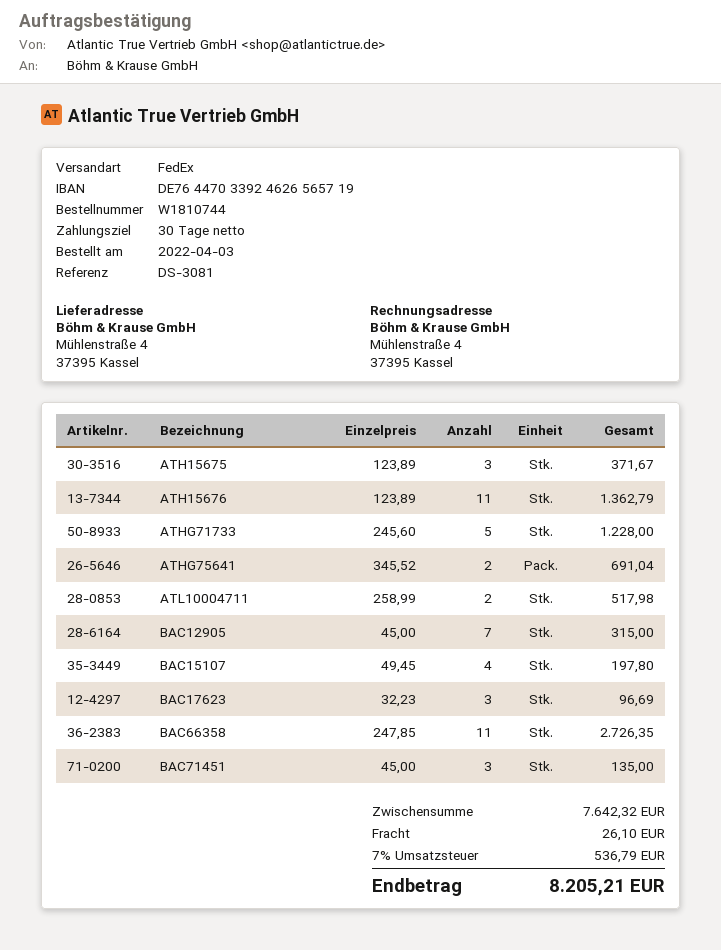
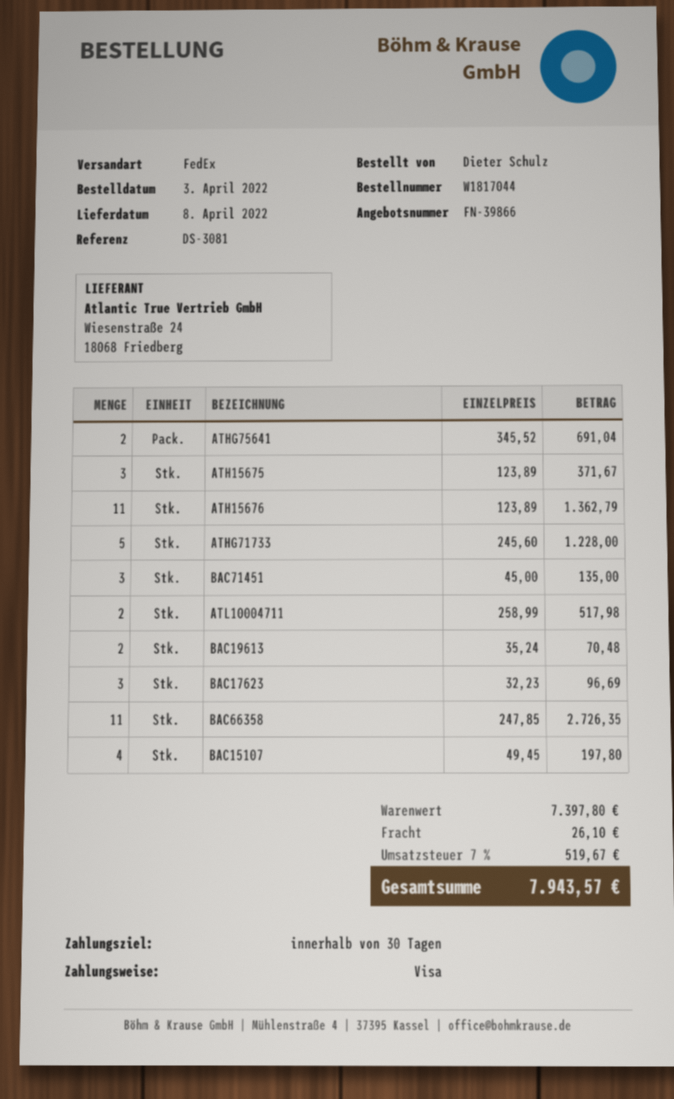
order number: W1810744 -> W1817044
BAC12905: 7 x 45.00 = 315.00 -> none
BAC19613: none -> 2 x 35.24 = 70.48
subtotal: 7642.32 -> 7397.80
tax: 7% = 536.79 -> 7% = 519.67
total: 8205.21 -> 7943.57

